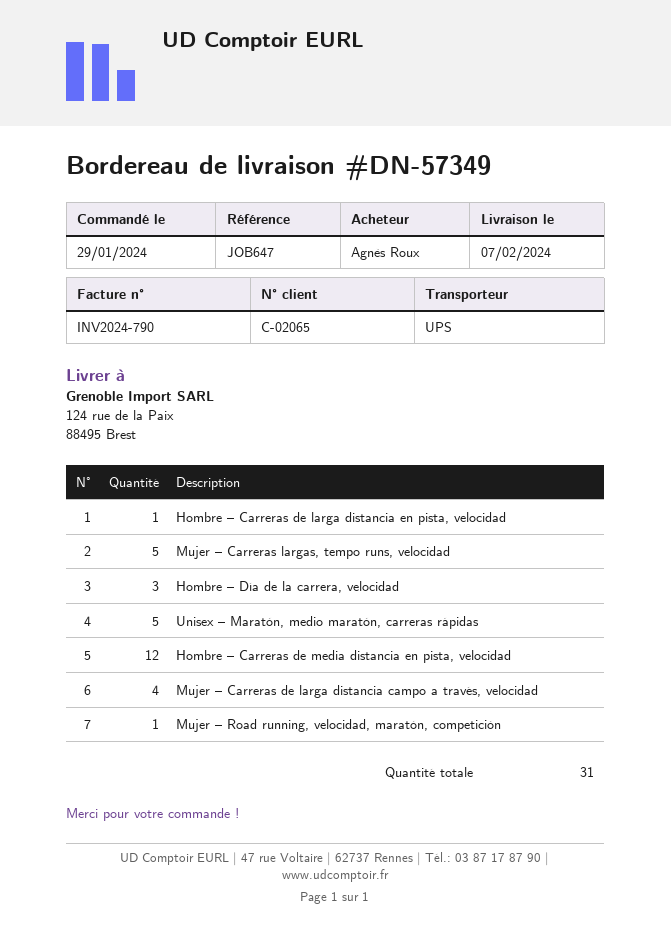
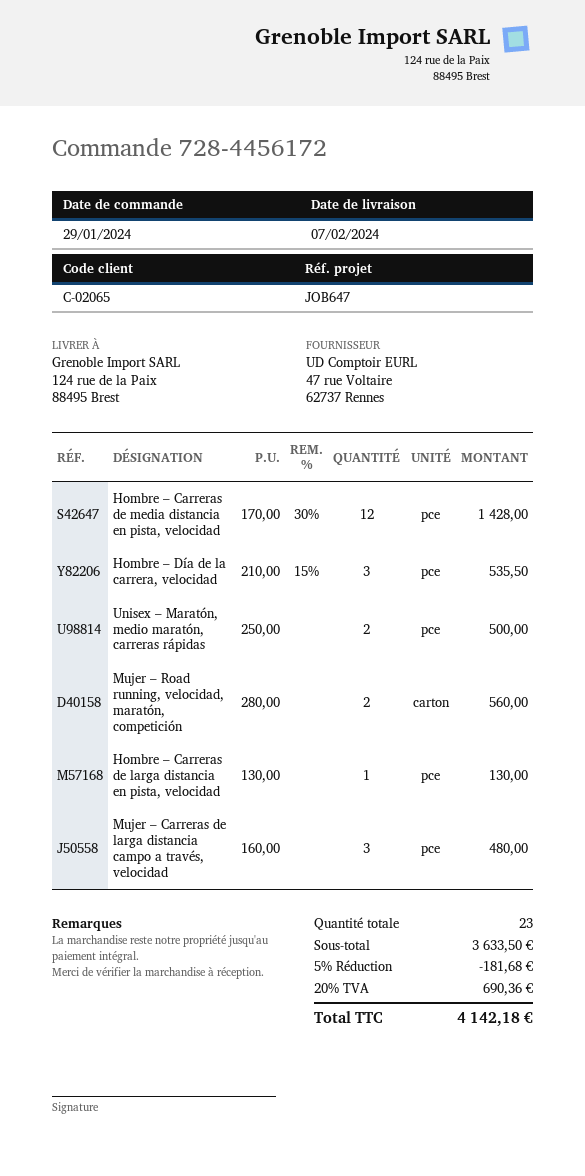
Mujer – Carreras largas, tempo runs, velocidad: 5 -> none
Unisex – Maratón, medio maratón, carreras rápidas: 5 -> 2
Mujer – Carreras de larga distancia campo a través, velocidad: 4 -> 3
Mujer – Road running, velocidad, maratón, competición: 1 -> 2
total quantity: 31 -> 23

